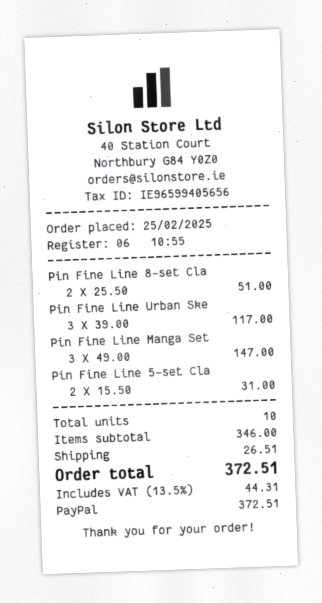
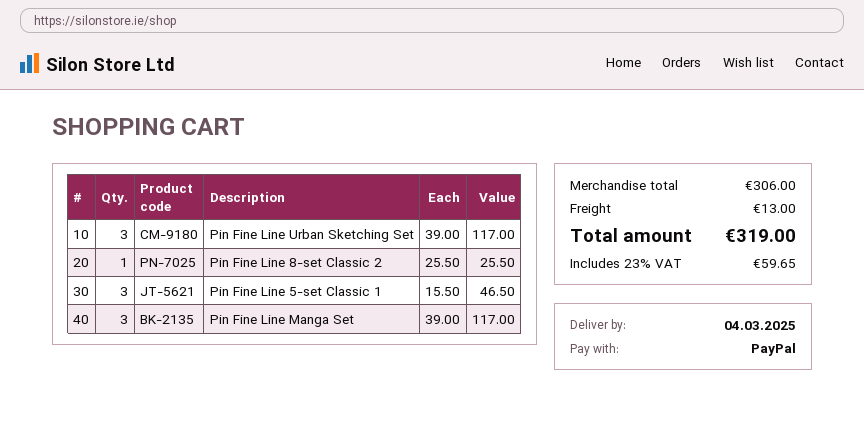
Pin Fine Line 8-set Cla: 2 x 25.50 = 51.00 -> 1 x 25.50 = 25.50
Pin Fine Line Manga Set: 3 x 49.00 = 147.00 -> 3 x 39.00 = 117.00
Pin Fine Line 5-set Cla: 2 x 15.50 = 31.00 -> 3 x 15.50 = 46.50
subtotal: 346.00 -> 306.00
shipping: 26.51 -> 13.00
tax: 13.5% = 44.31 -> 23% = 59.65
total: 372.51 -> 319.00

